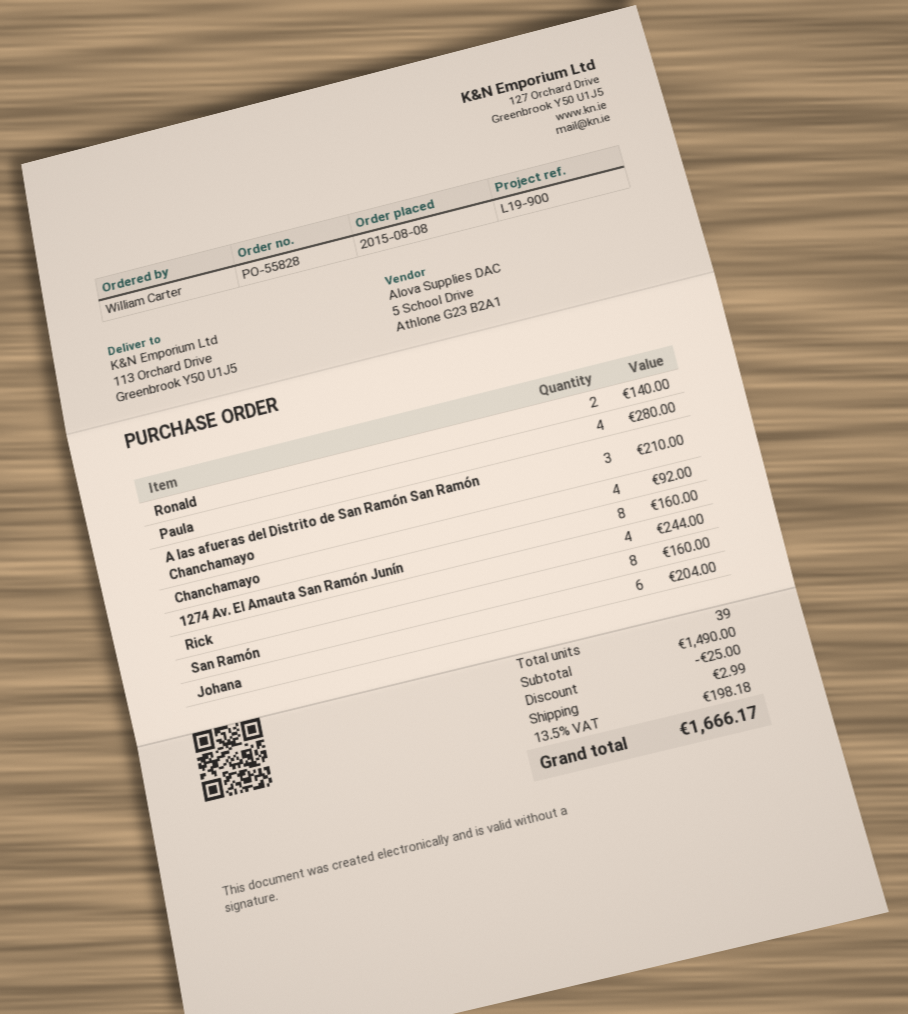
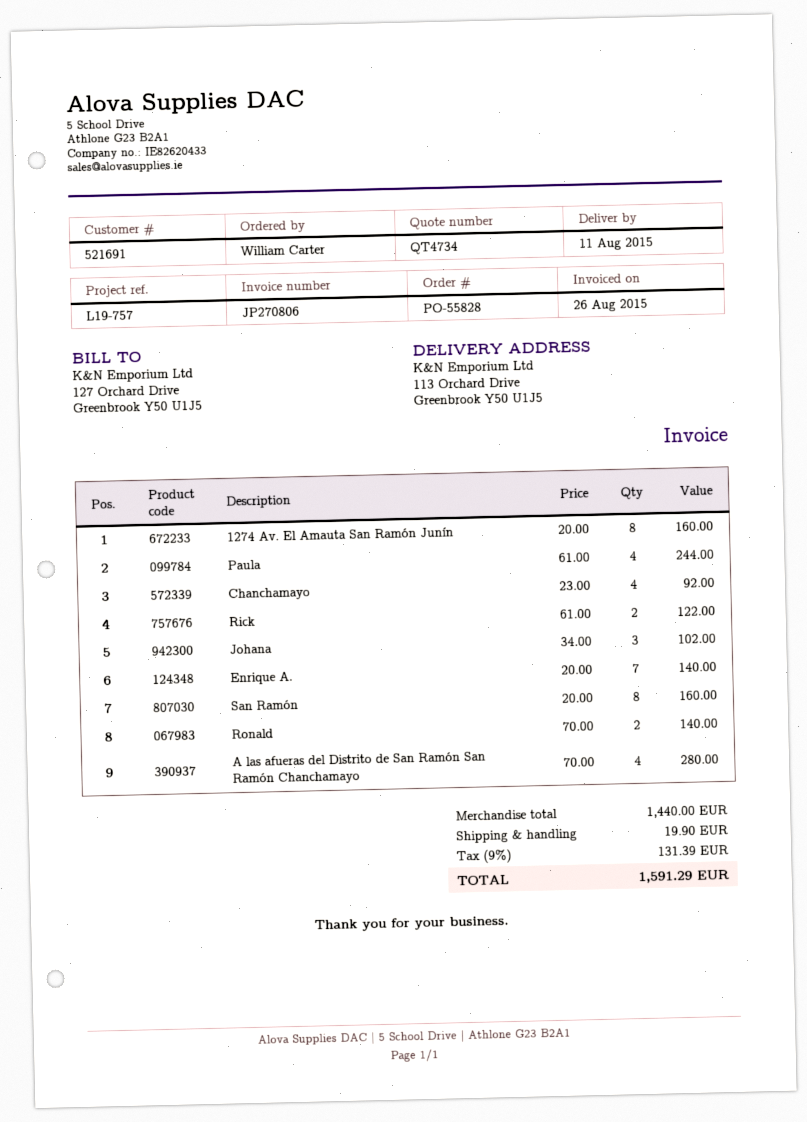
reference: L19-900 -> L19-757
Paula: 4 for 280.00 -> 4 for 244.00
A las afueras del Distrito de San Ramón San Ramón Chanchamayo: 3 for 210.00 -> 4 for 280.00
Rick: 4 for 244.00 -> 2 for 122.00
Johana: 6 for 204.00 -> 3 for 102.00
Enrique A.: none -> 7 for 140.00
subtotal: 1490.00 -> 1440.00
discount: 25.00 -> none
shipping: 2.99 -> 19.90
tax: 13.5% = 198.18 -> 9% = 131.39
total: 1666.17 -> 1591.29

